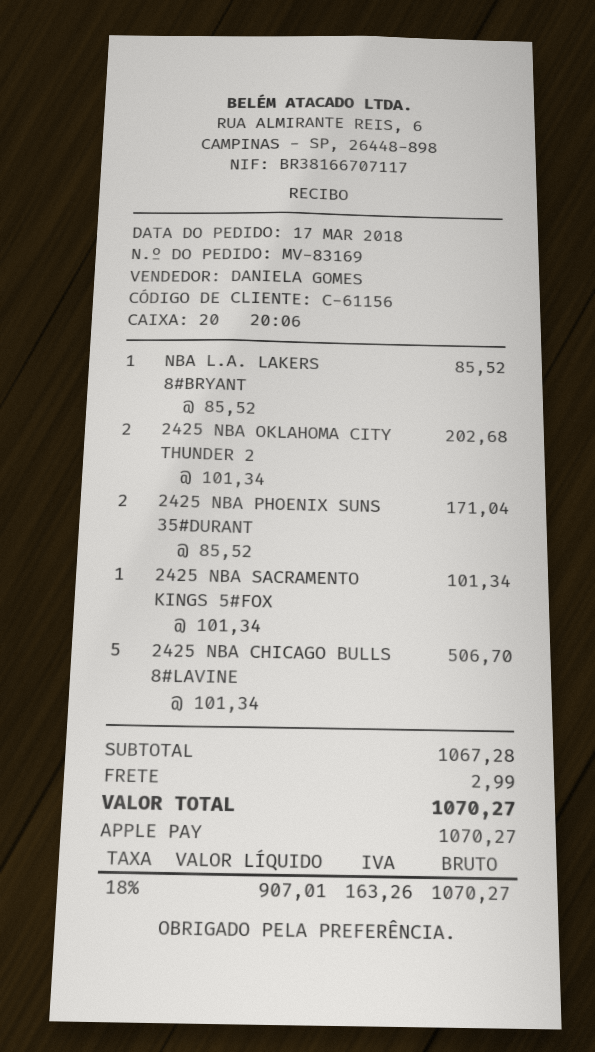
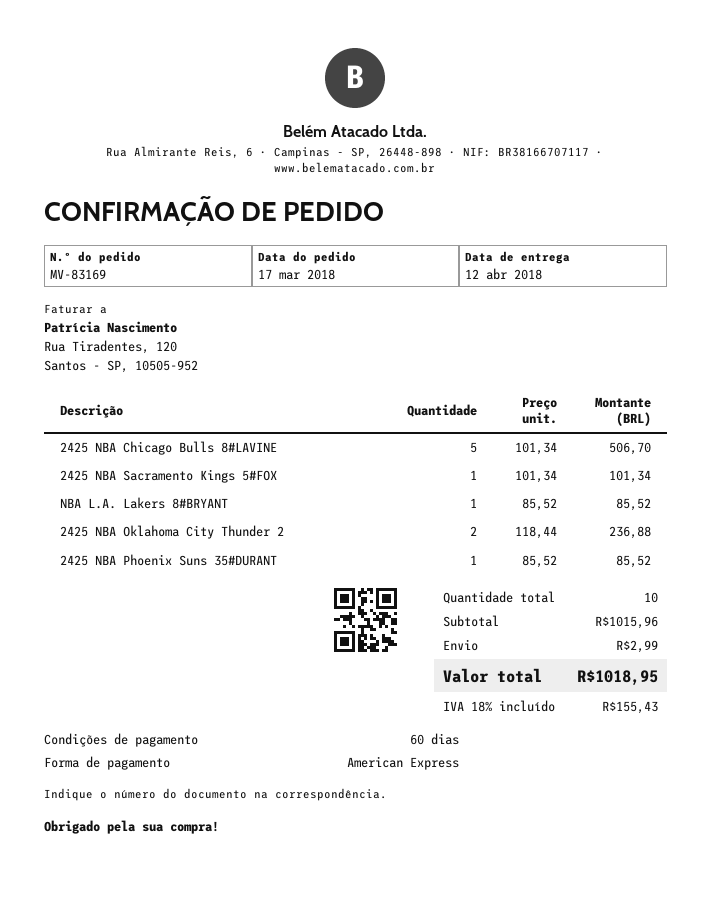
payment method: Apple Pay -> American Express
2425 NBA OKLAHOMA CITY THUNDER 2: 2 x 101.34 = 202.68 -> 2 x 118.44 = 236.88
2425 NBA PHOENIX SUNS 35#DURANT: 2 x 85.52 = 171.04 -> 1 x 85.52 = 85.52
subtotal: 1067.28 -> 1015.96
tax: 18% = 163.26 -> 18% = 155.43
total: 1070.27 -> 1018.95

